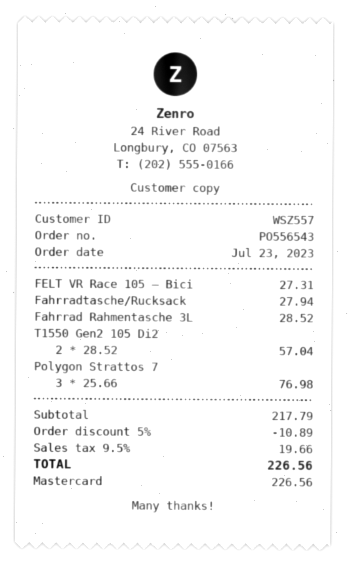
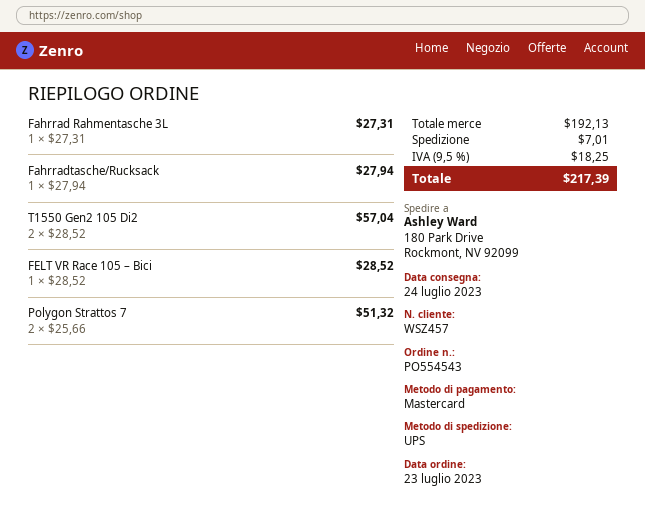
order number: PO556543 -> PO554543
customer number: WSZ557 -> WSZ457
FELT VR Race 105 – Bici: 1 x 27.31 = 27.31 -> 1 x 28.52 = 28.52
Fahrrad Rahmentasche 3L: 1 x 28.52 = 28.52 -> 1 x 27.31 = 27.31
Polygon Strattos 7: 3 x 25.66 = 76.98 -> 2 x 25.66 = 51.32
subtotal: 217.79 -> 192.13
discount: 5% = 10.89 -> none
shipping: none -> 7.01
tax: 9.5% = 19.66 -> 9.5% = 18.25
total: 226.56 -> 217.39

